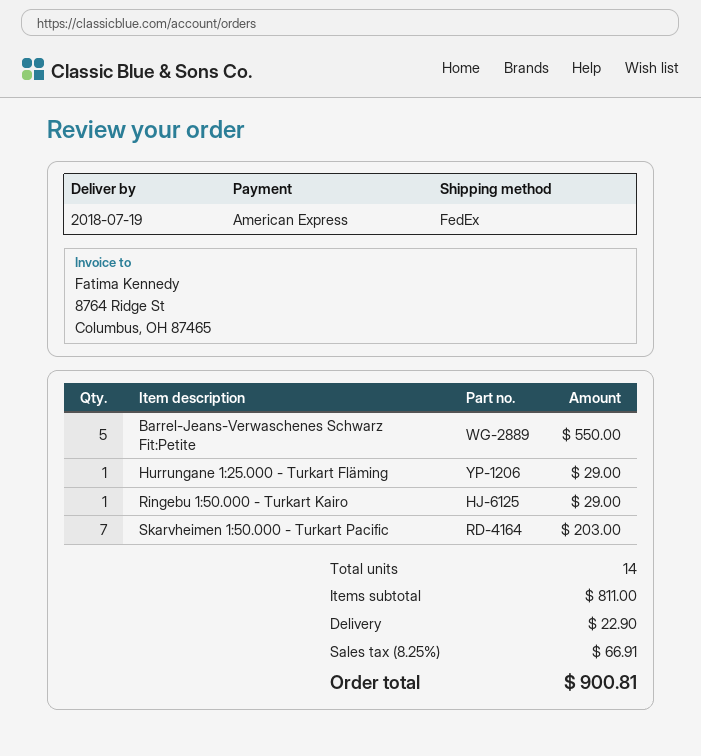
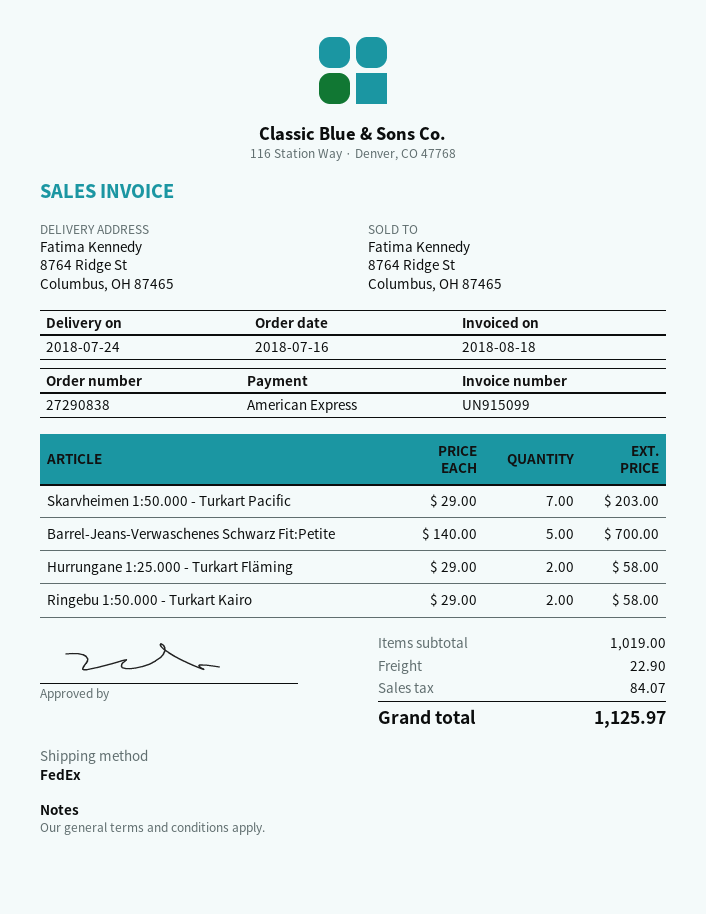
delivery date: 2018-07-19 -> 2018-07-24
Barrel-Jeans-Verwaschenes Schwarz Fit:Petite: 5 for 550.00 -> 5 for 700.00
Hurrungane 1:25.000 - Turkart Fläming: 1 for 29.00 -> 2 for 58.00
Ringebu 1:50.000 - Turkart Kairo: 1 for 29.00 -> 2 for 58.00
subtotal: 811.00 -> 1019.00
tax: 66.91 -> 84.07
total: 900.81 -> 1125.97

